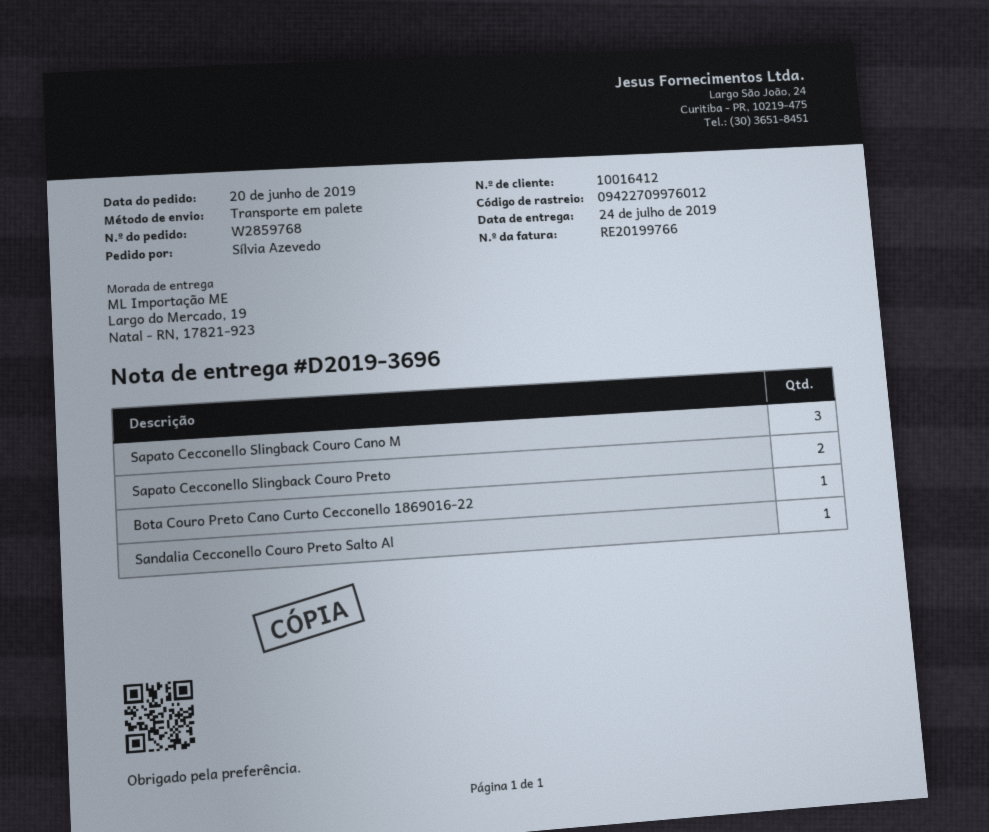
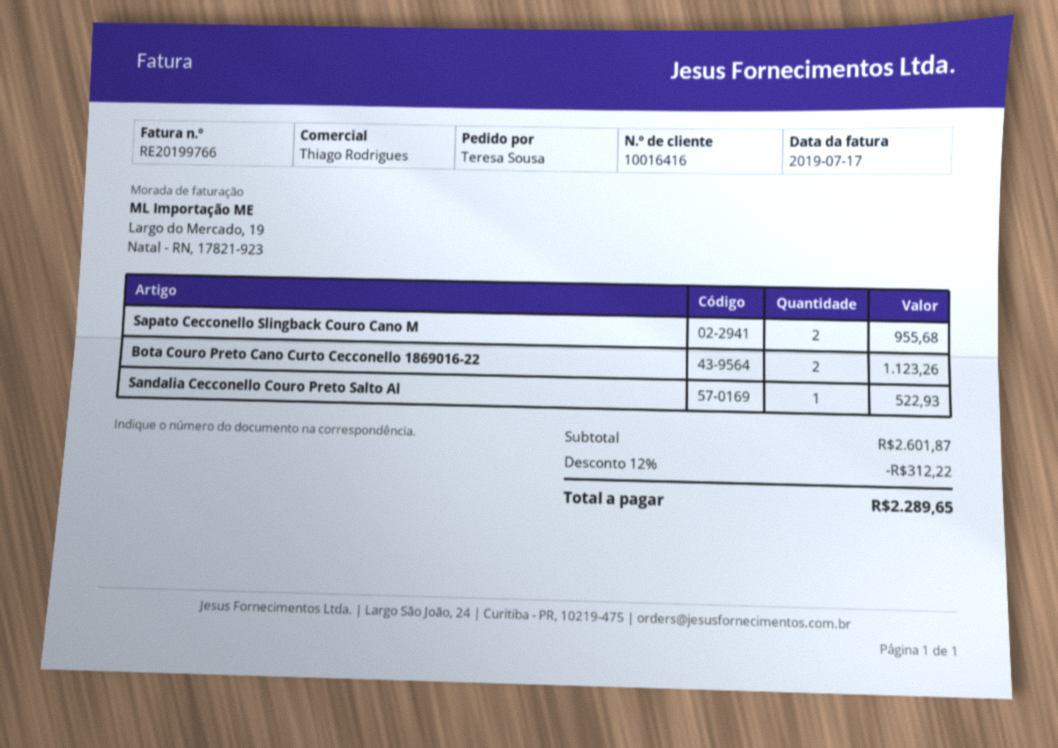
customer number: 10016412 -> 10016416
ordered by: Sílvia Azevedo -> Teresa Sousa
Sapato Cecconello Slingback Couro Cano M: 3 -> 2
Sapato Cecconello Slingback Couro Preto: 2 -> none
Bota Couro Preto Cano Curto Cecconello 1869016-22: 1 -> 2

